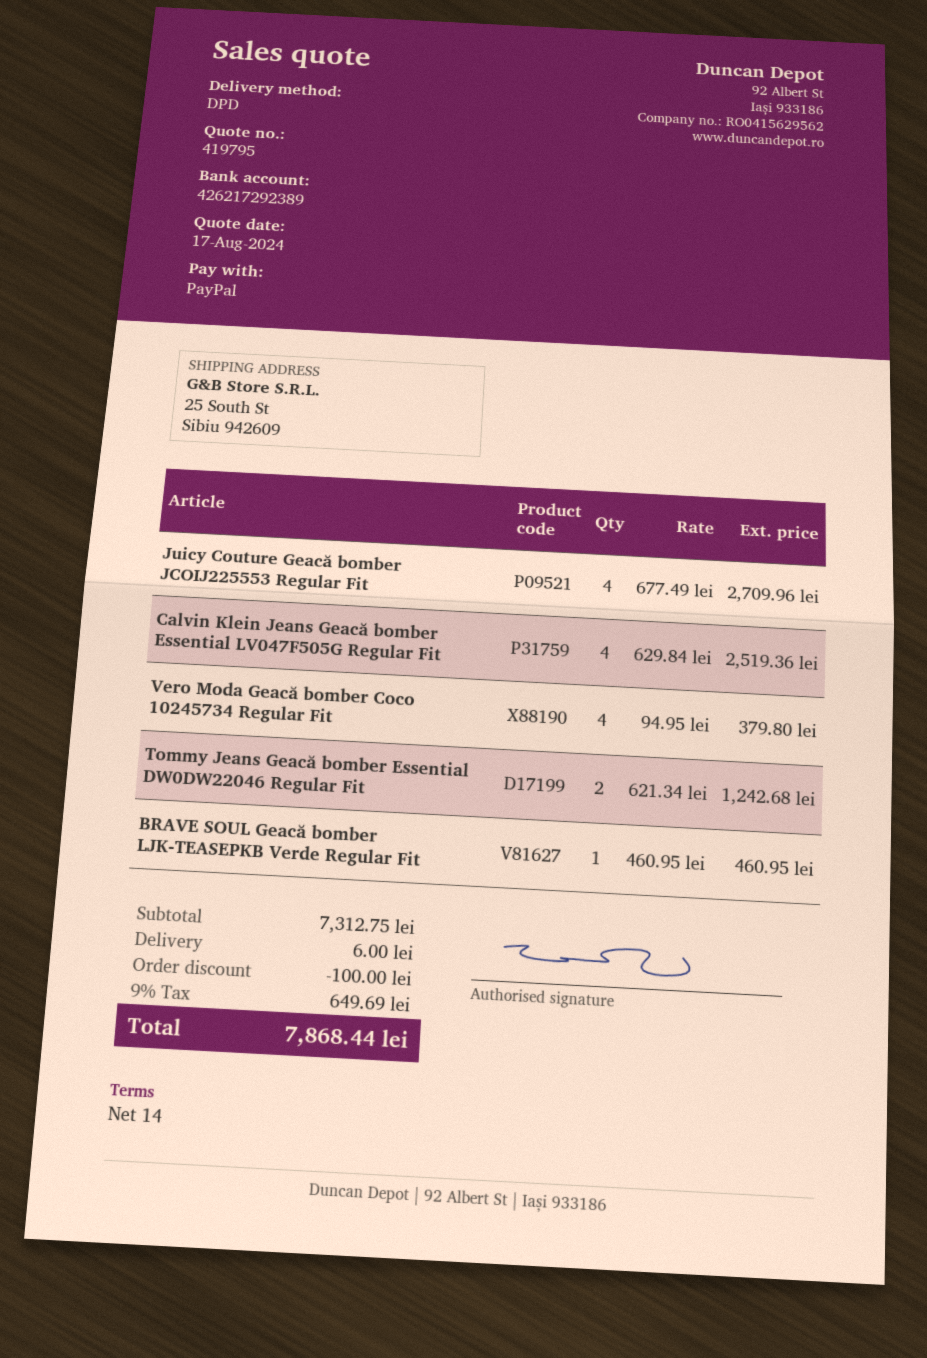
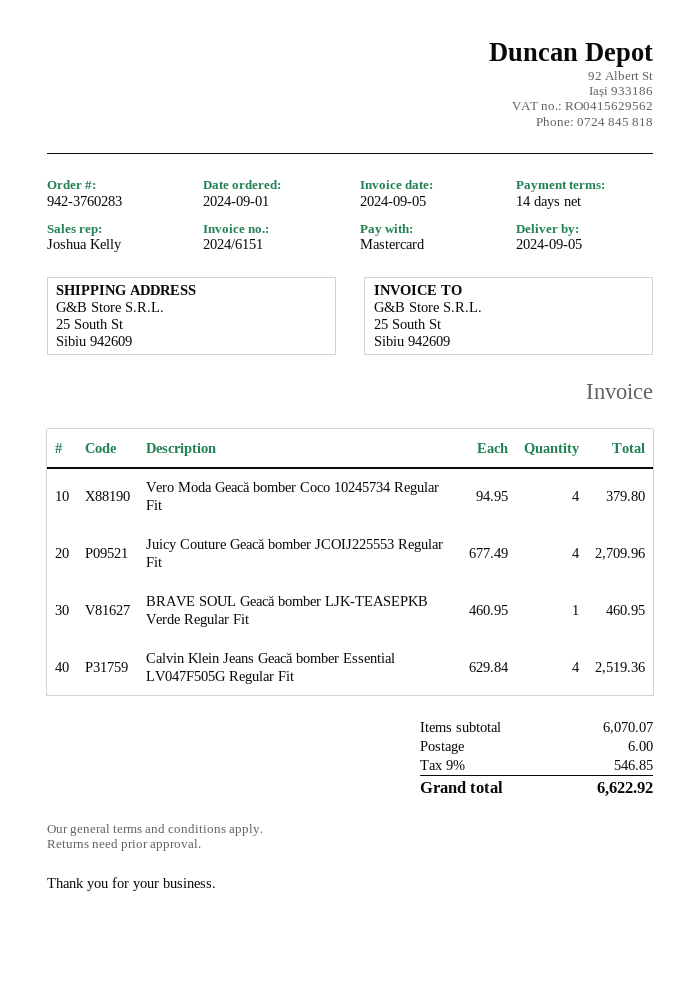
payment method: PayPal -> Mastercard
Tommy Jeans Geacă bomber Essential DW0DW22046 Regular Fit: 2 x 621.34 = 1242.68 -> none
subtotal: 7312.75 -> 6070.07
discount: 100.00 -> none
tax: 9% = 649.69 -> 9% = 546.85
total: 7868.44 -> 6622.92

